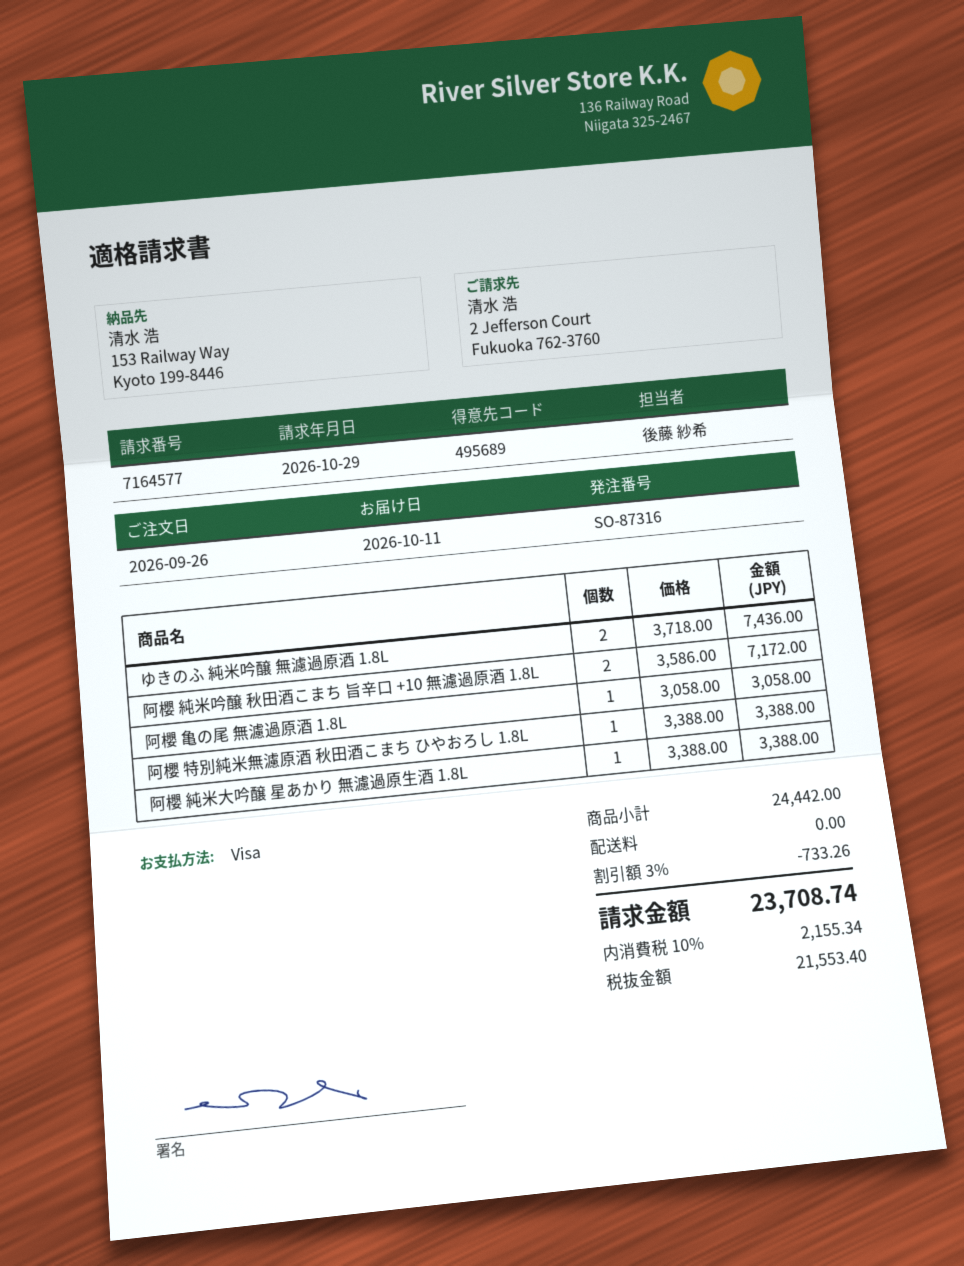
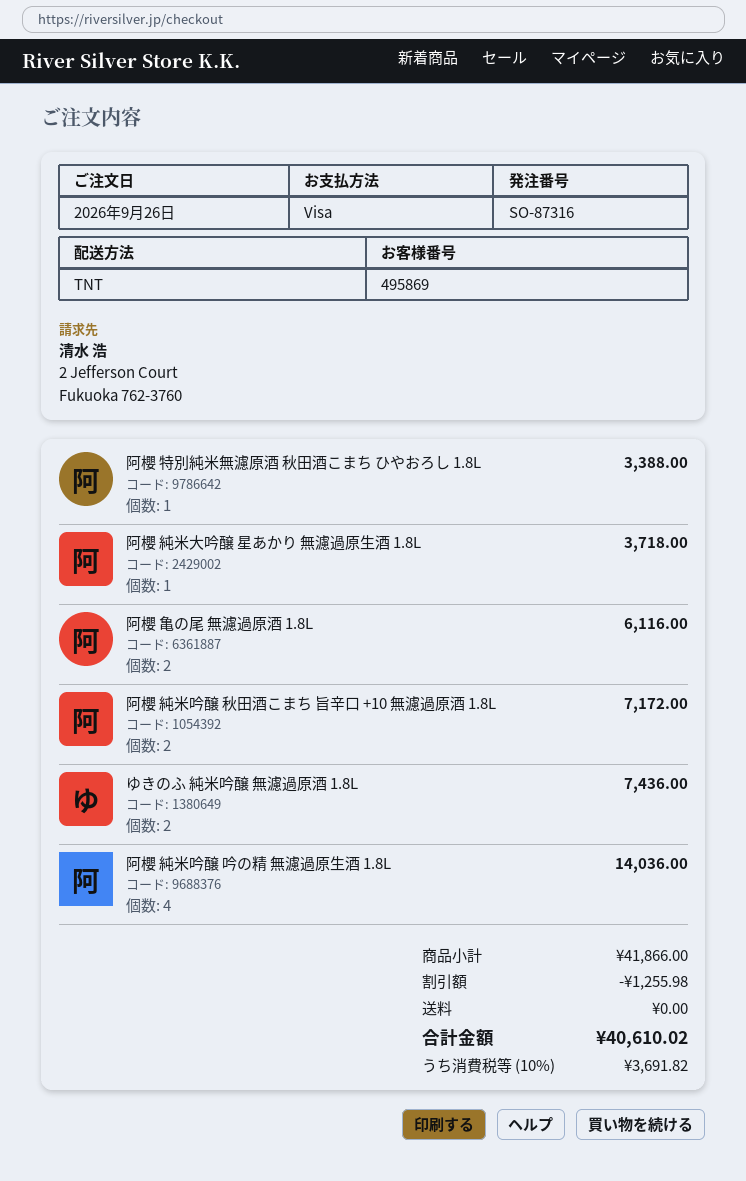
customer number: 495689 -> 495869
阿櫻 亀の尾 無濾過原酒 1.8L: 1 for 3058.00 -> 2 for 6116.00
阿櫻 純米大吟醸 星あかり 無濾過原生酒 1.8L: 1 for 3388.00 -> 1 for 3718.00
阿櫻 純米吟醸 吟の精 無濾過原生酒 1.8L: none -> 4 for 14036.00
subtotal: 24442.00 -> 41866.00
discount: 733.26 -> 1255.98
tax: 10% = 2155.34 -> 10% = 3691.82
total: 23708.74 -> 40610.02

